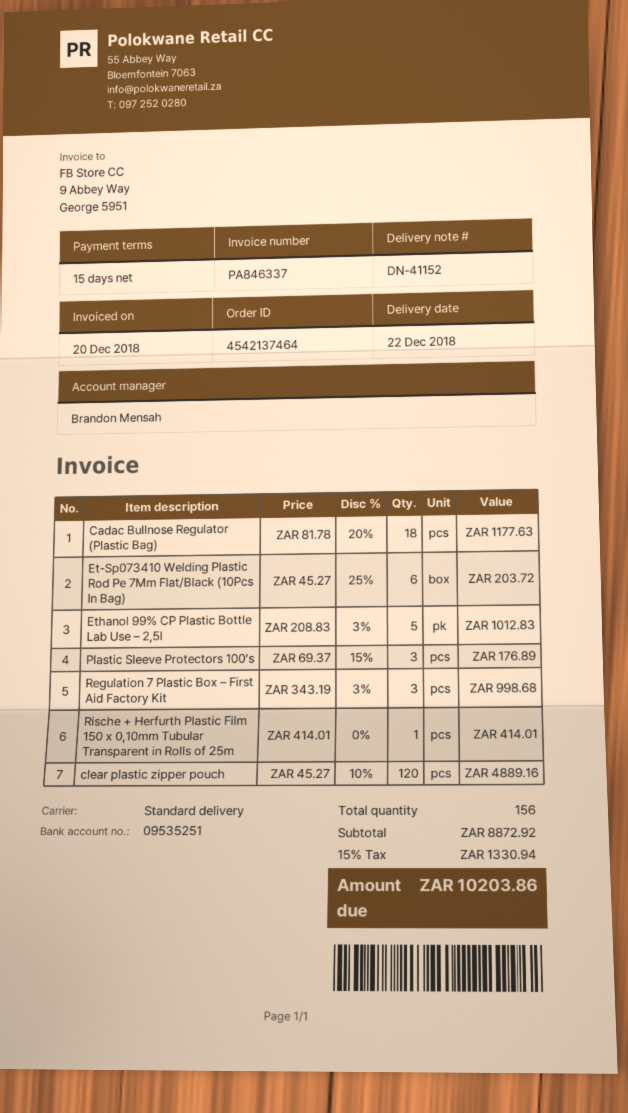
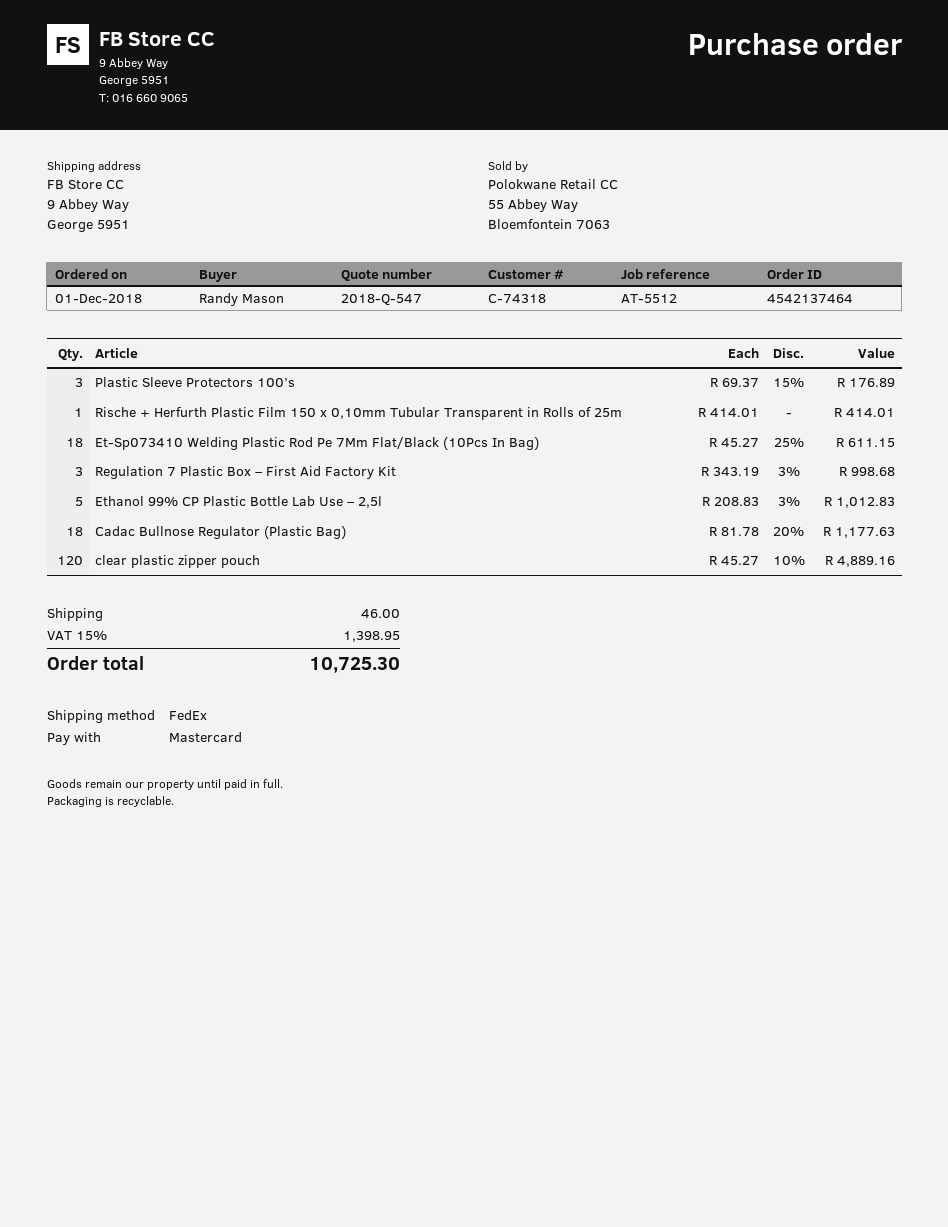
shipping method: standard -> FedEx
Et-Sp073410 Welding Plastic Rod Pe 7Mm Flat/Black (10Pcs In Bag): 6 x 45.27 - 25% = 203.72 -> 18 x 45.27 - 25% = 611.15
shipping: none -> 46.00
tax: 15% = 1330.94 -> 15% = 1398.95
total: 10203.86 -> 10725.30

